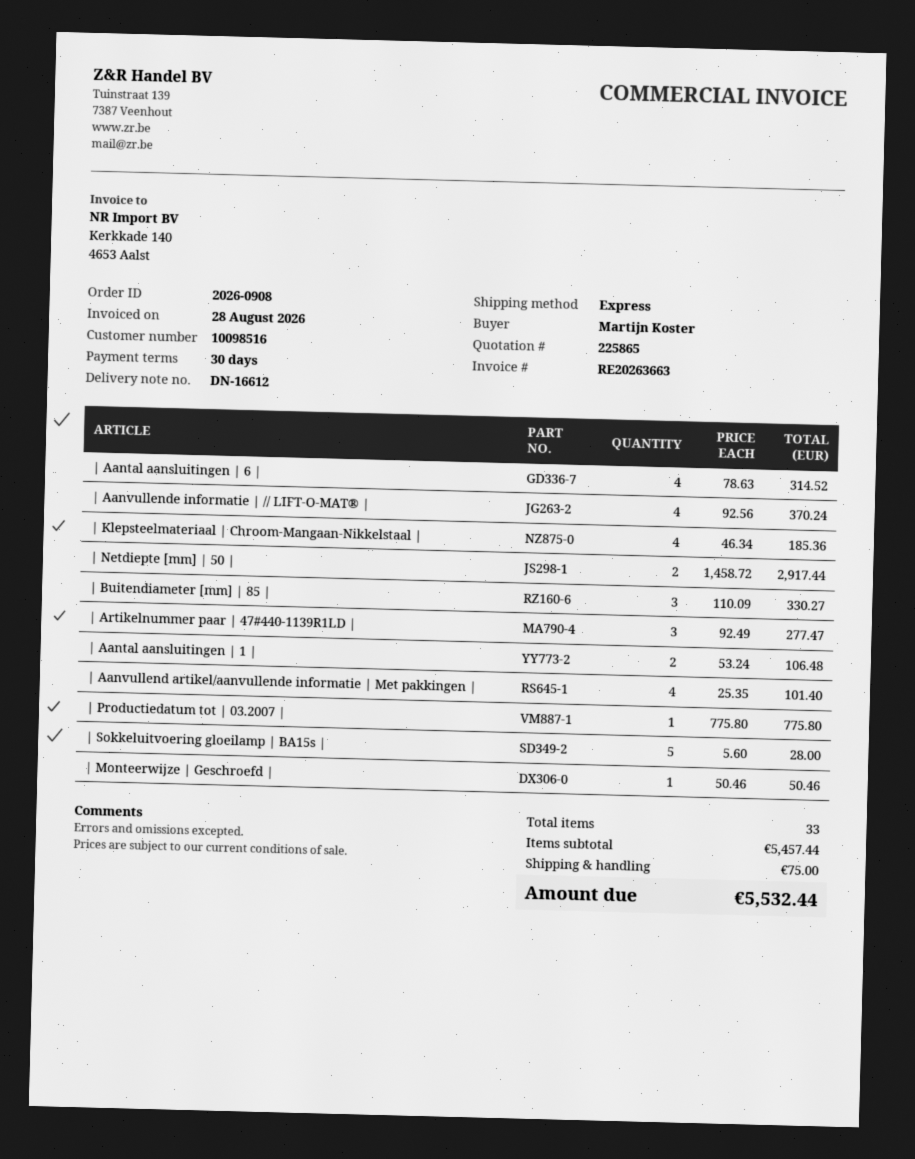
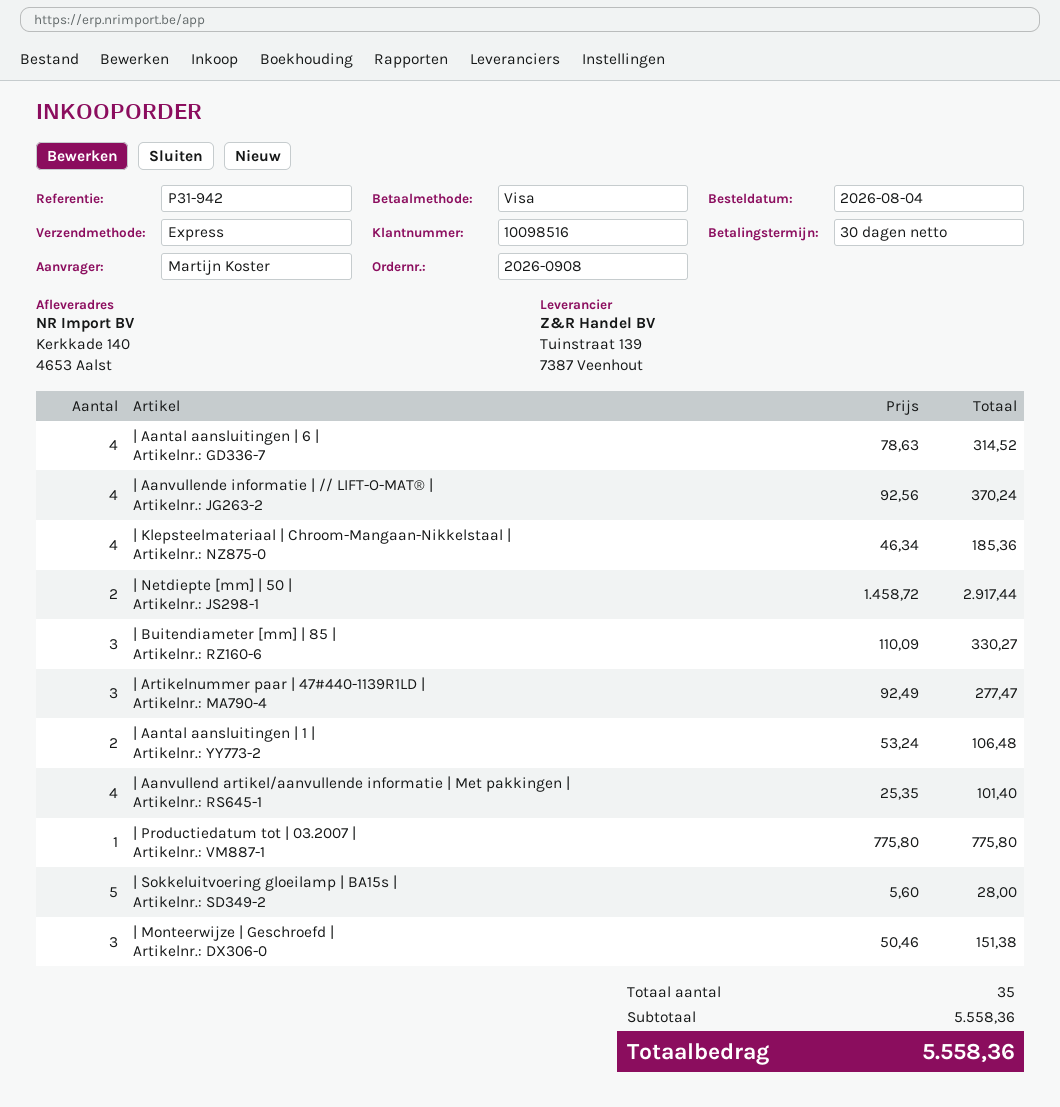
| Monteerwijze | Geschroefd |: 1 x 50.46 = 50.46 -> 3 x 50.46 = 151.38
total quantity: 33 -> 35
subtotal: 5457.44 -> 5558.36
shipping: 75.00 -> none
total: 5532.44 -> 5558.36

